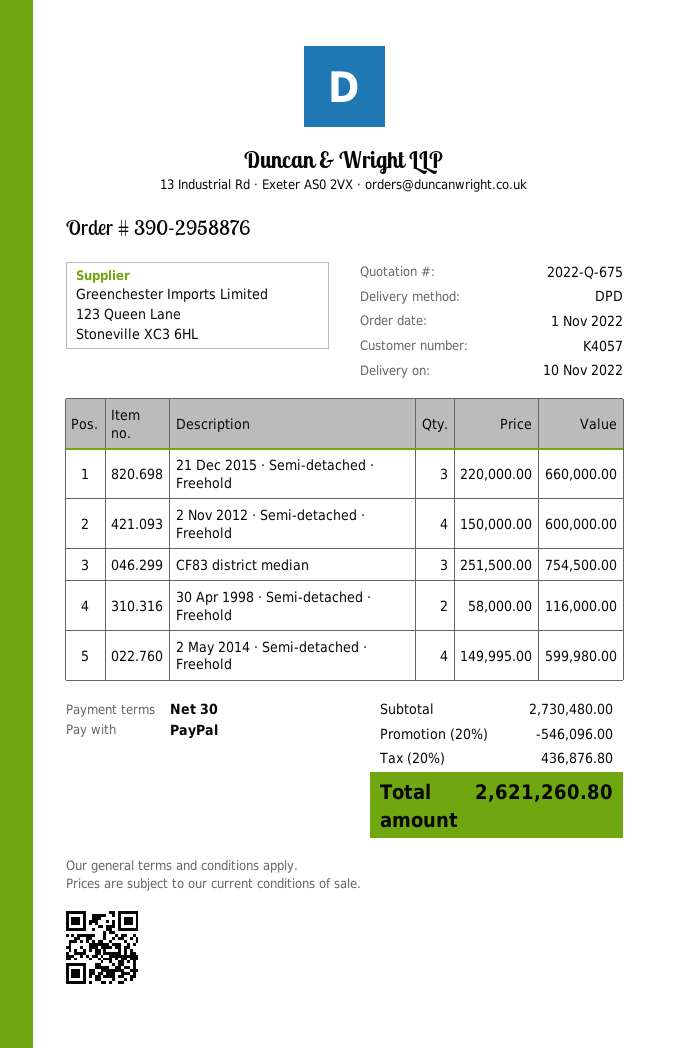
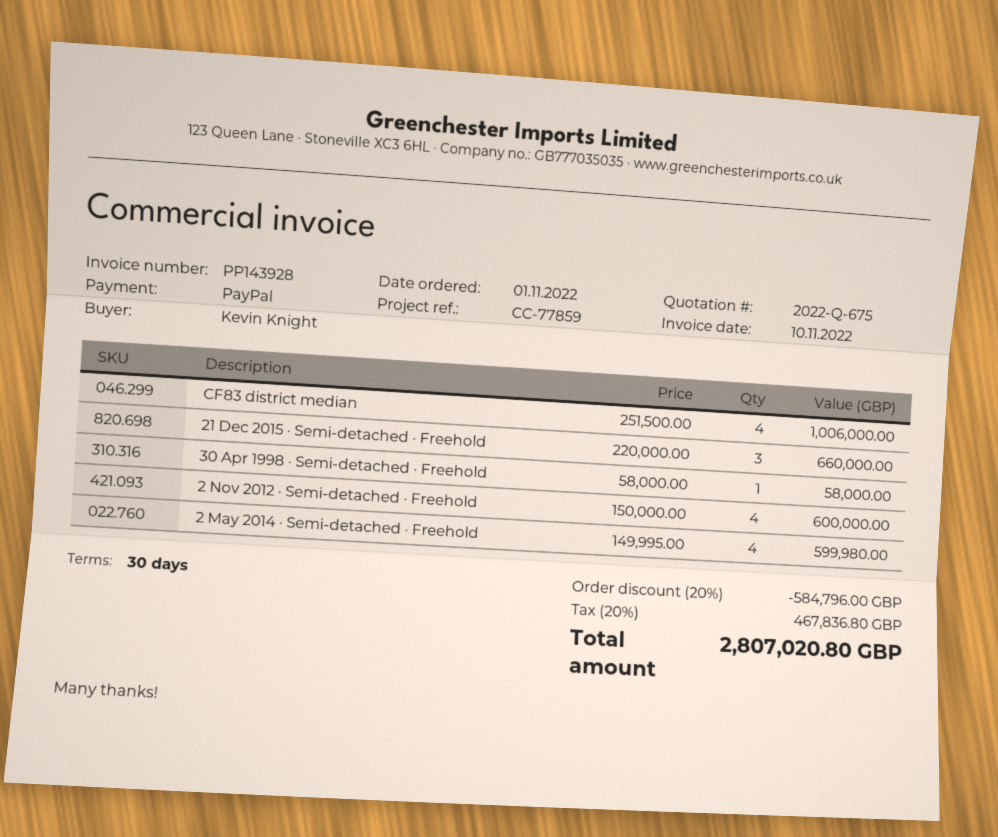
CF83 district median: 3 x 251500.00 = 754500.00 -> 4 x 251500.00 = 1006000.00
30 Apr 1998 · Semi-detached · Freehold: 2 x 58000.00 = 116000.00 -> 1 x 58000.00 = 58000.00
discount: 20% = 546096.00 -> 20% = 584796.00
tax: 20% = 436876.80 -> 20% = 467836.80
total: 2621260.80 -> 2807020.80

